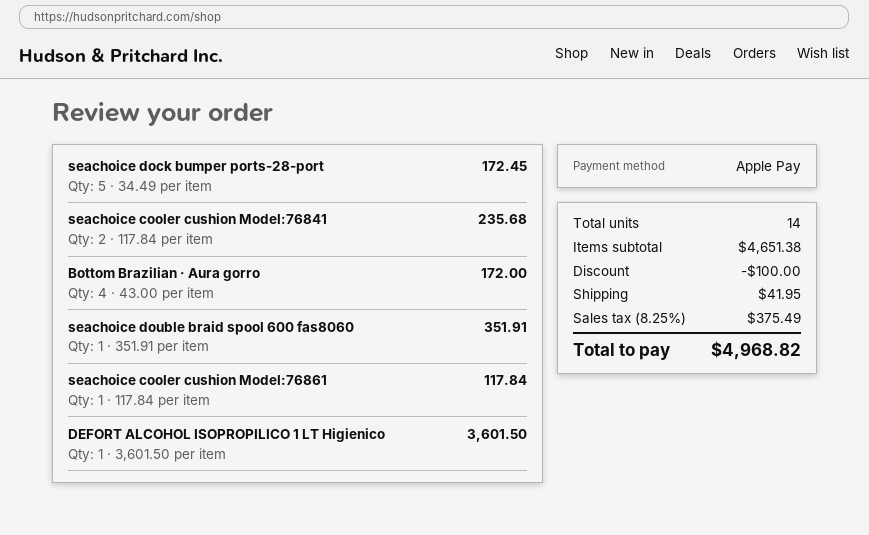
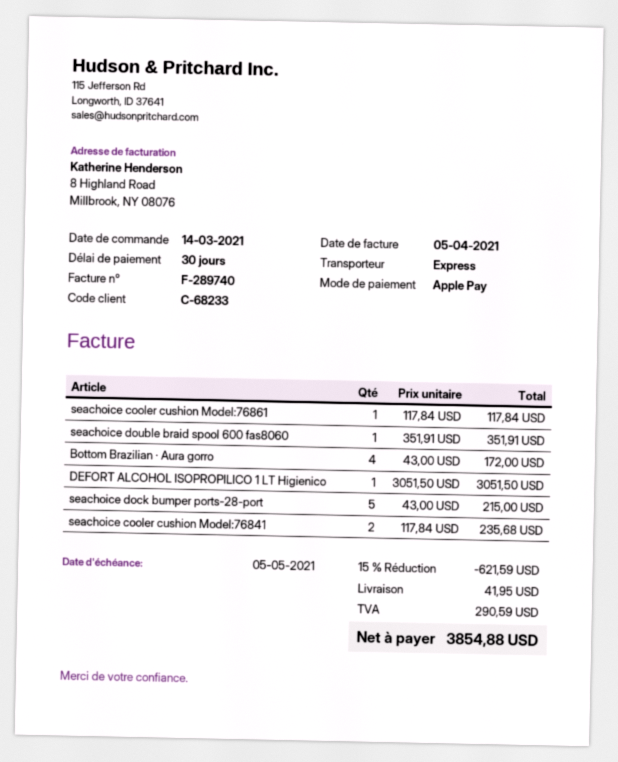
seachoice dock bumper ports-28-port: 5 x 34.49 = 172.45 -> 5 x 43.00 = 215.00
DEFORT ALCOHOL ISOPROPILICO 1 LT Higienico: 1 x 3601.50 = 3601.50 -> 1 x 3051.50 = 3051.50
discount: 100.00 -> 621.59
tax: 375.49 -> 290.59
total: 4968.82 -> 3854.88

